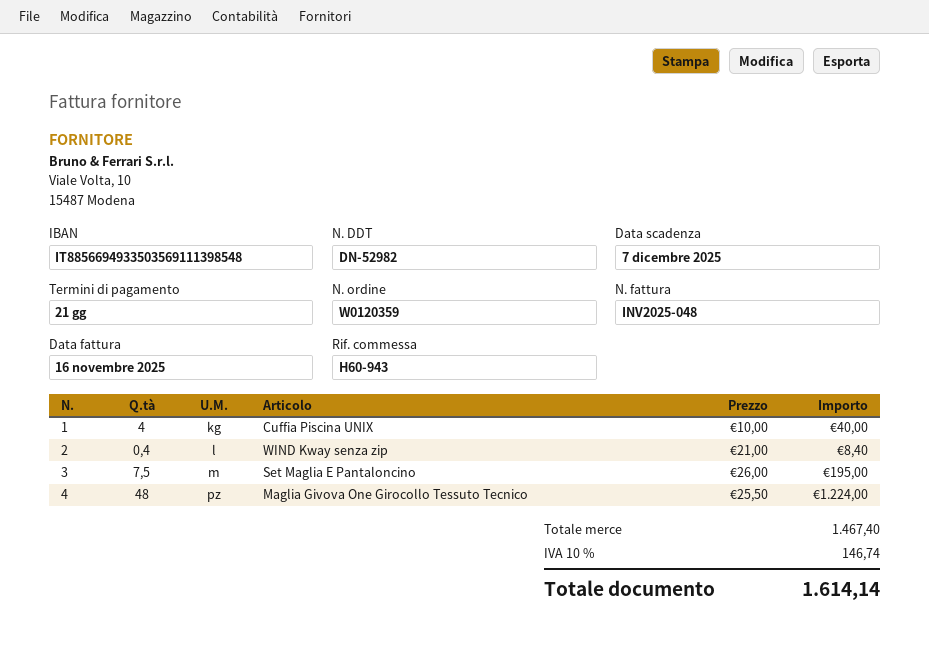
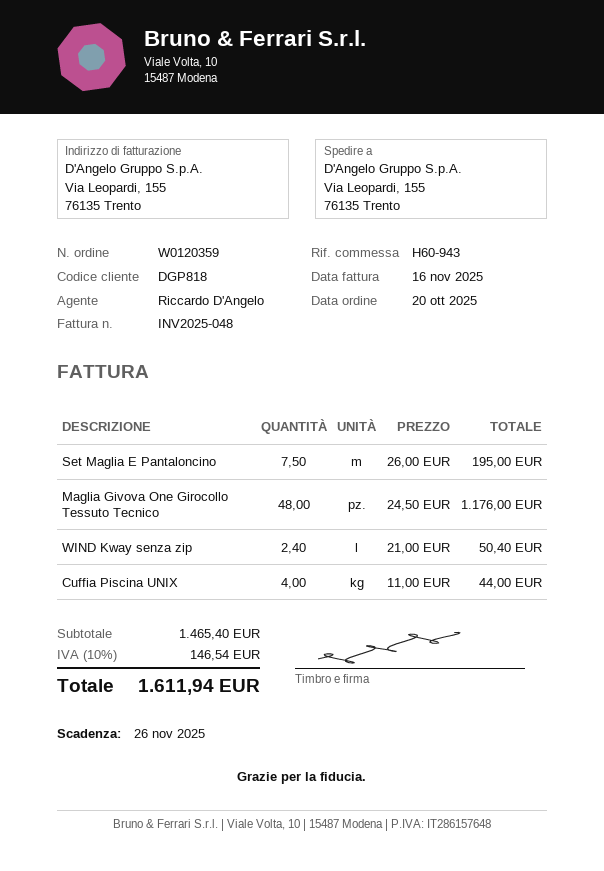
due date: 2025-12-07 -> 2025-11-26
Cuffia Piscina UNIX: 4 x 10.00 = 40.00 -> 4 x 11.00 = 44.00
WIND Kway senza zip: 0.4 x 21.00 = 8.40 -> 2.4 x 21.00 = 50.40
Maglia Givova One Girocollo Tessuto Tecnico: 48 x 25.50 = 1224.00 -> 48 x 24.50 = 1176.00
subtotal: 1467.40 -> 1465.40
tax: 10% = 146.74 -> 10% = 146.54
total: 1614.14 -> 1611.94

